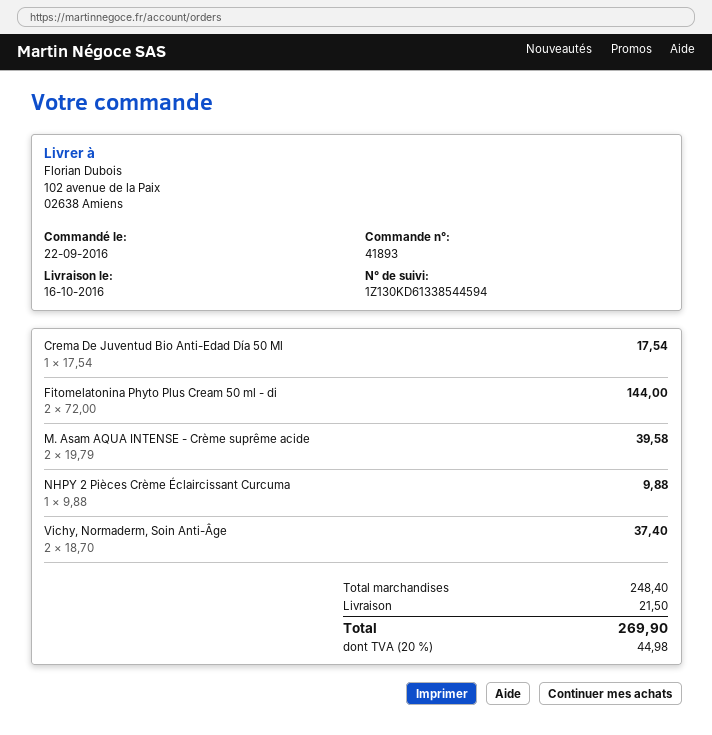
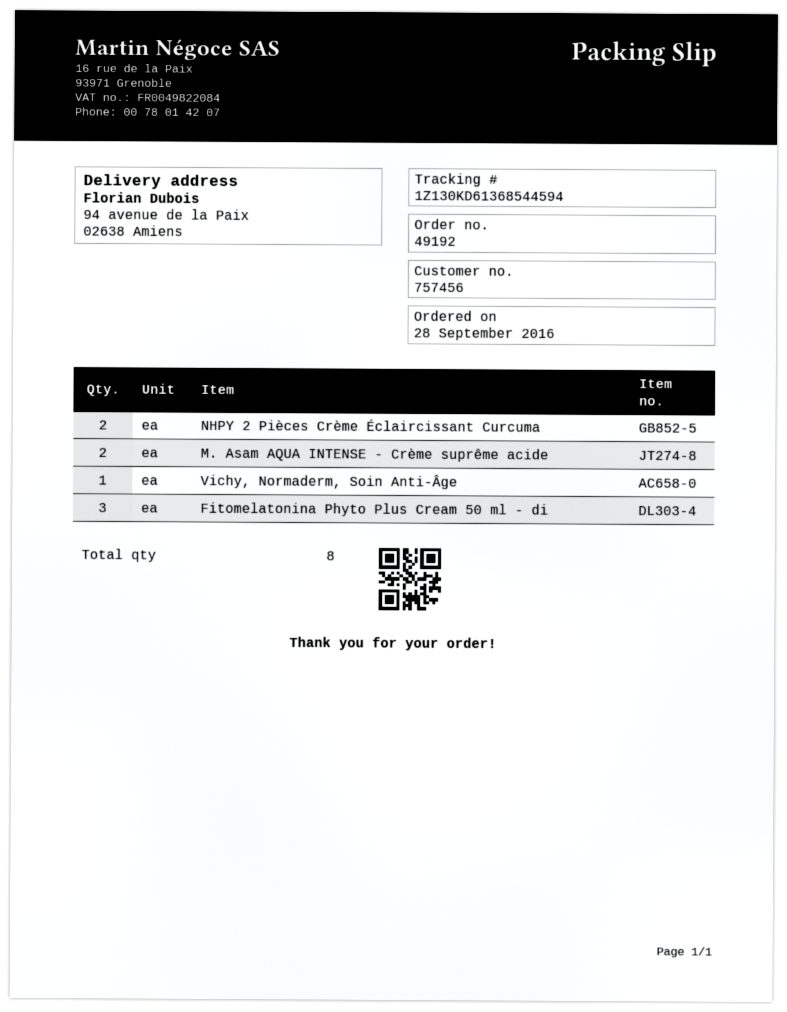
order number: 41893 -> 49192
order date: 2016-09-22 -> 2016-09-28
tracking number: 1Z130KD61338544594 -> 1Z130KD61368544594
ship to: 102 avenue de la Paix, 02638 Amiens -> 94 avenue de la Paix, 02638 Amiens
Crema De Juventud Bio Anti-Edad Día 50 Ml: 1 -> none
Fitomelatonina Phyto Plus Cream 50 ml - di: 2 -> 3
NHPY 2 Pièces Crème Éclaircissant Curcuma: 1 -> 2
Vichy, Normaderm, Soin Anti-Âge: 2 -> 1

